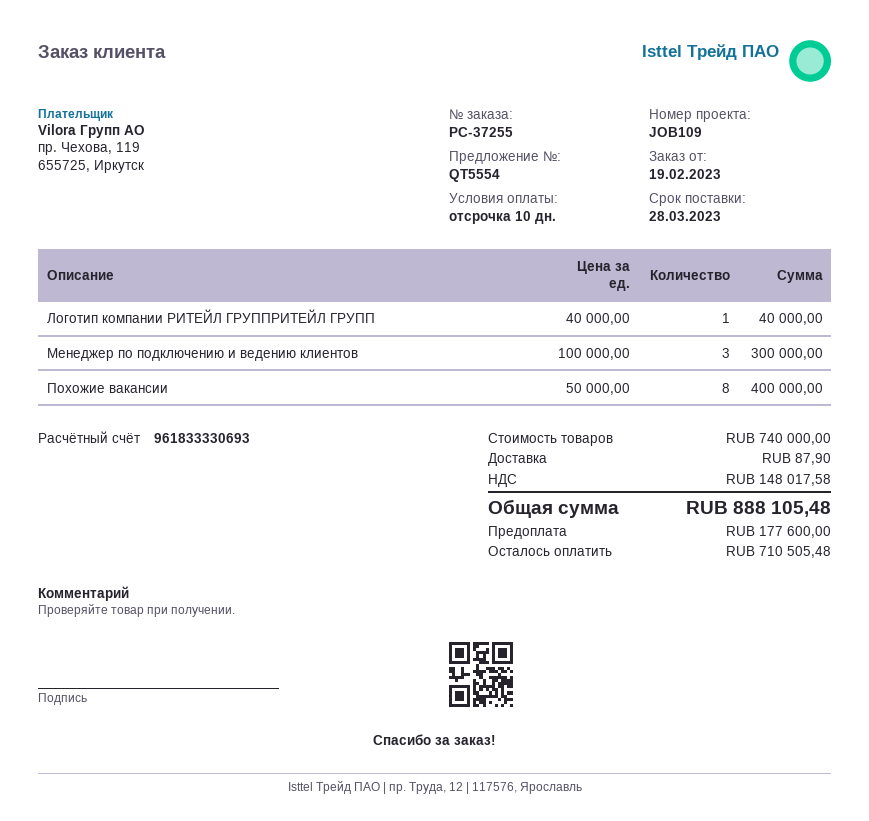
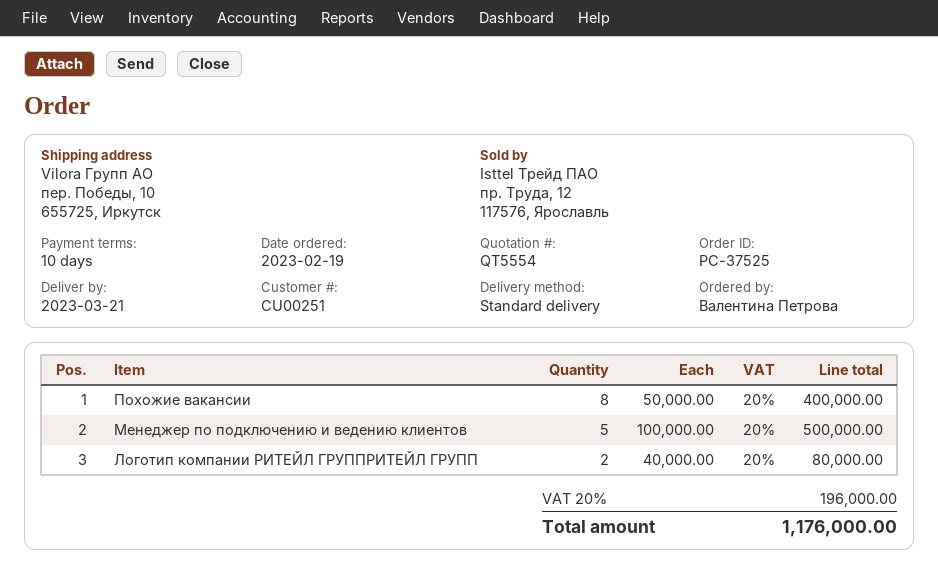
order number: PC-37255 -> PC-37525
delivery date: 2023-03-28 -> 2023-03-21
Логотип компании РИТЕЙЛ ГРУППРИТЕЙЛ ГРУПП: 1 x 40000.00 = 40000.00 -> 2 x 40000.00 = 80000.00
Менеджер по подключению и ведению клиентов: 3 x 100000.00 = 300000.00 -> 5 x 100000.00 = 500000.00
shipping: 87.90 -> none
tax: 148017.58 -> 196000.00
total: 888105.48 -> 1176000.00

